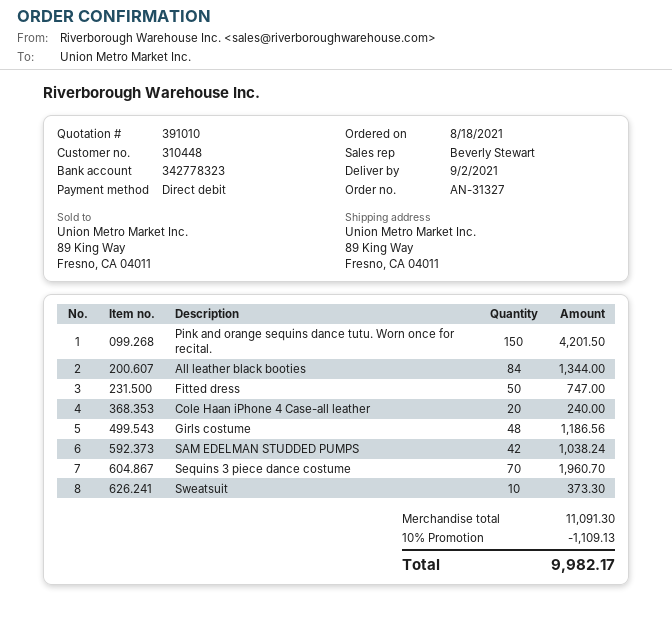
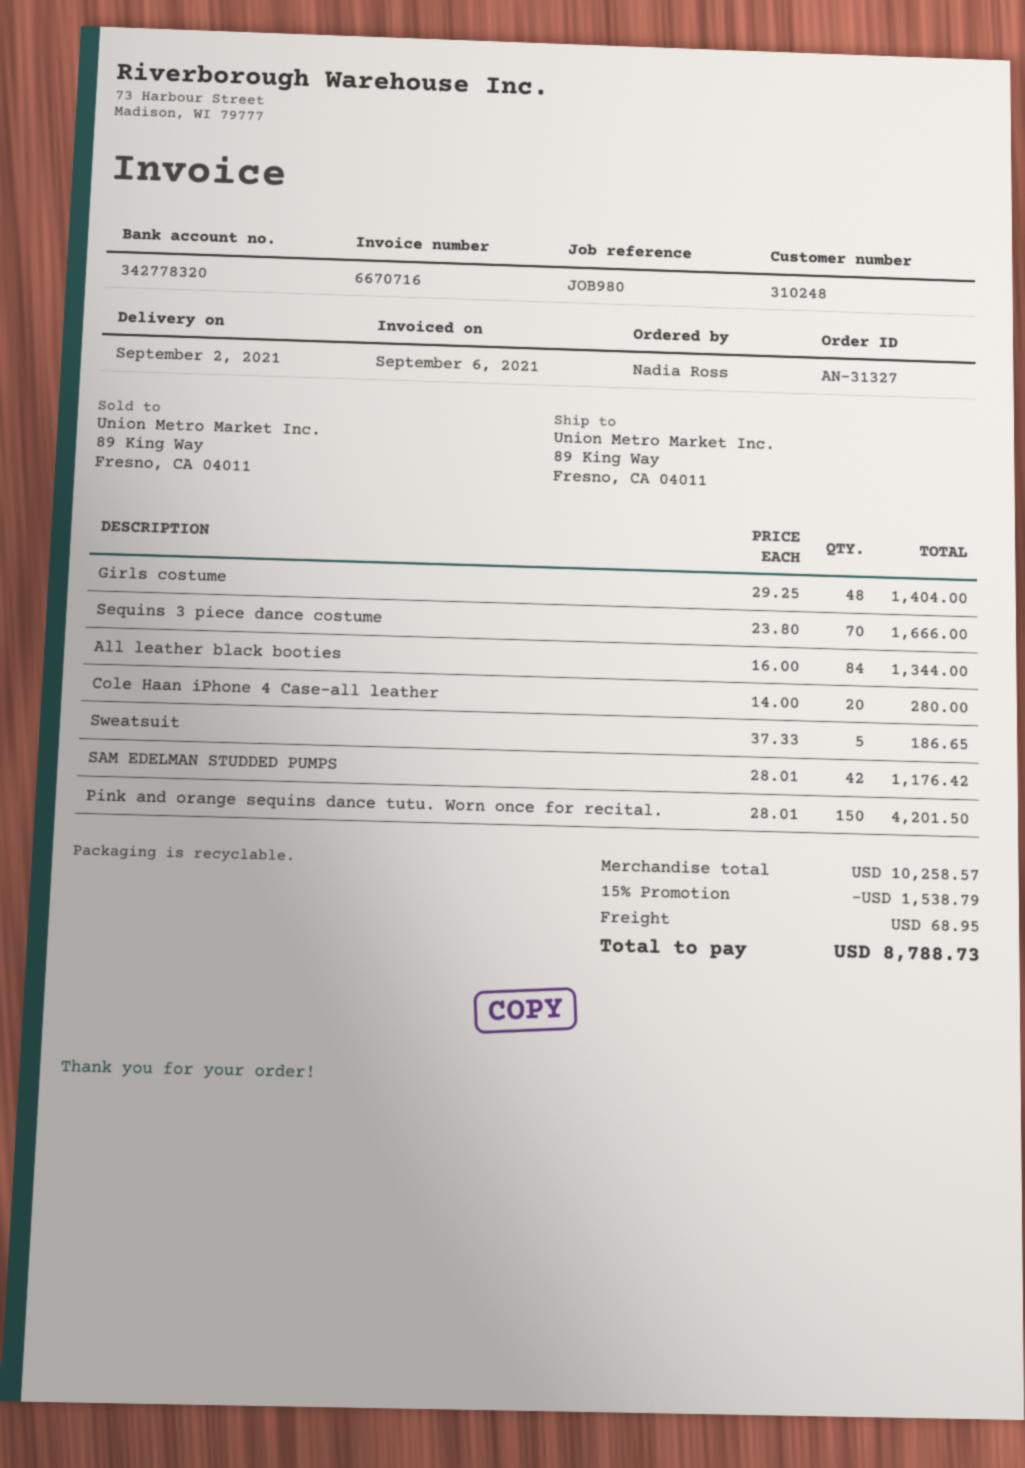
customer number: 310448 -> 310248
bank account: 342778323 -> 342778320
Fitted dress: 50 for 747.00 -> none
Cole Haan iPhone 4 Case-all leather: 20 for 240.00 -> 20 for 280.00
Girls costume: 48 for 1186.56 -> 48 for 1404.00
SAM EDELMAN STUDDED PUMPS: 42 for 1038.24 -> 42 for 1176.42
Sequins 3 piece dance costume: 70 for 1960.70 -> 70 for 1666.00
Sweatsuit: 10 for 373.30 -> 5 for 186.65
subtotal: 11091.30 -> 10258.57
discount: 10% = 1109.13 -> 15% = 1538.79
shipping: none -> 68.95
total: 9982.17 -> 8788.73

